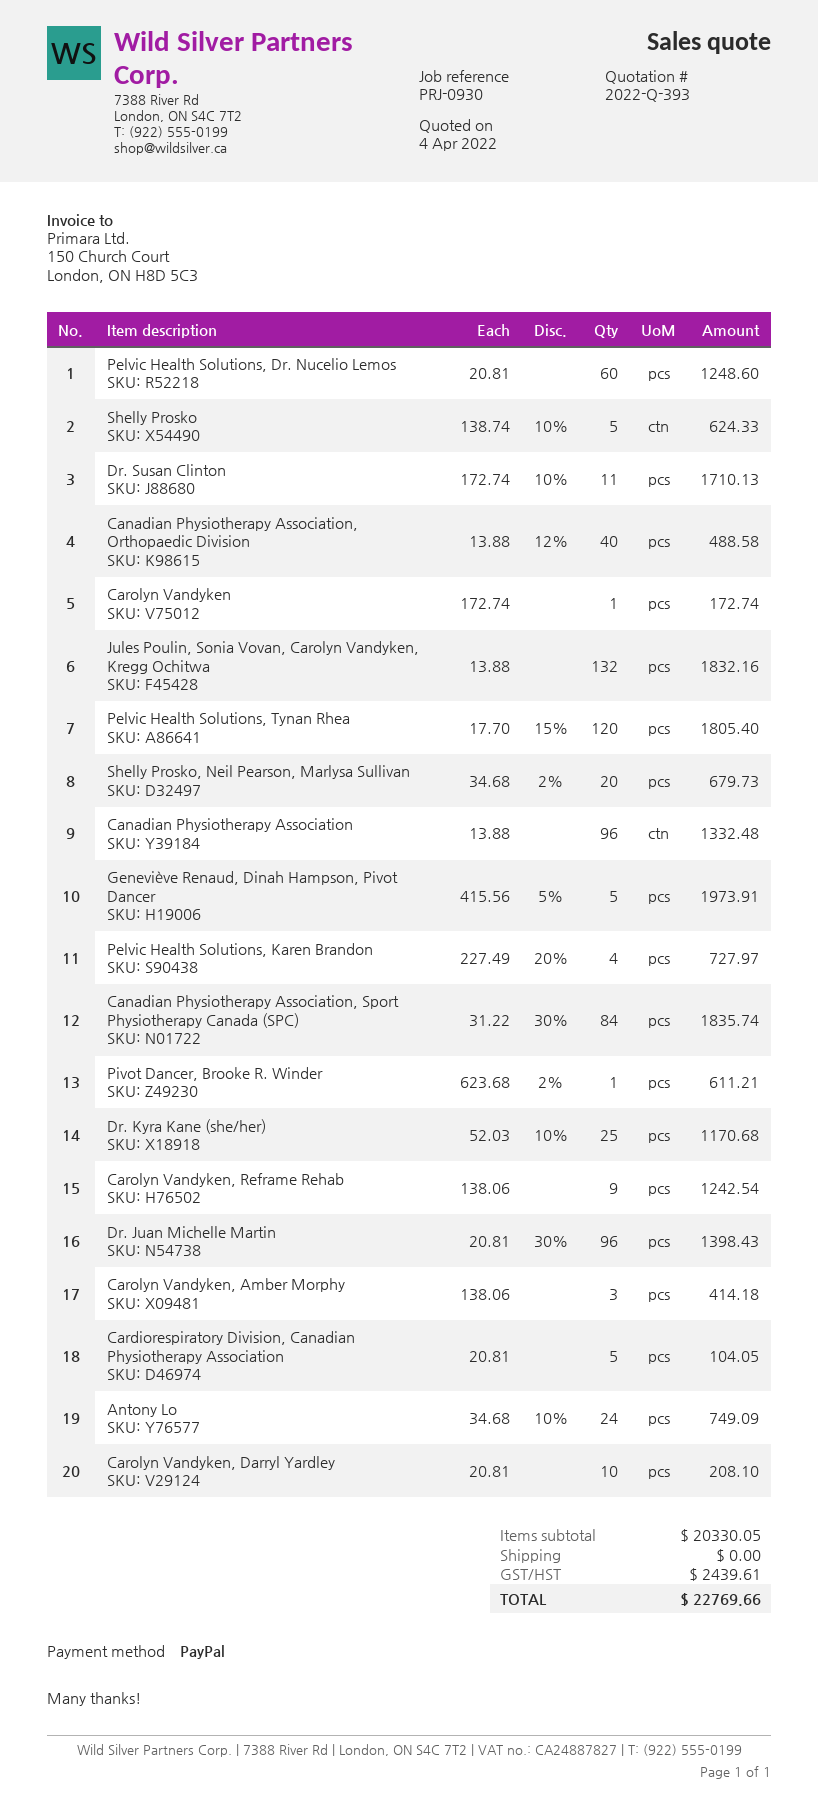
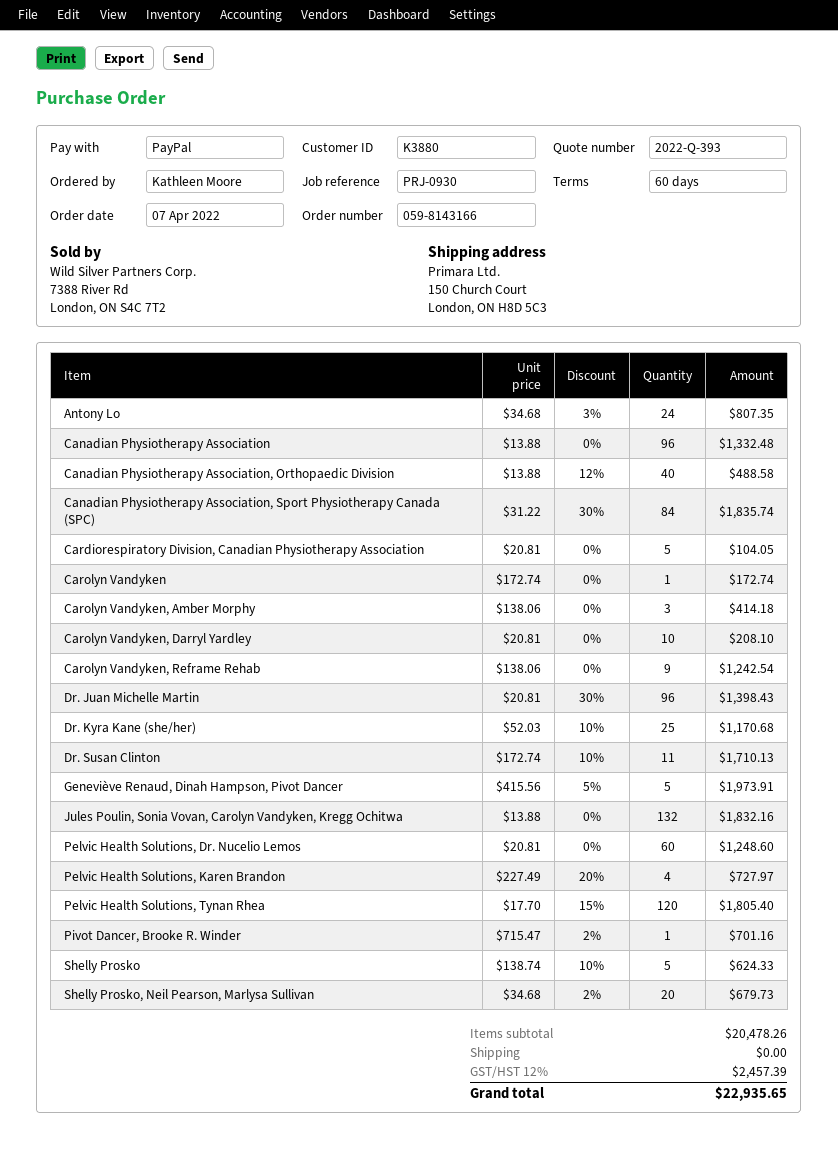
Pivot Dancer, Brooke R. Winder: 1 x 623.68 - 2% = 611.21 -> 1 x 715.47 - 2% = 701.16
Antony Lo: 24 x 34.68 - 10% = 749.09 -> 24 x 34.68 - 3% = 807.35
subtotal: 20330.05 -> 20478.26
tax: 2439.61 -> 2457.39
total: 22769.66 -> 22935.65

